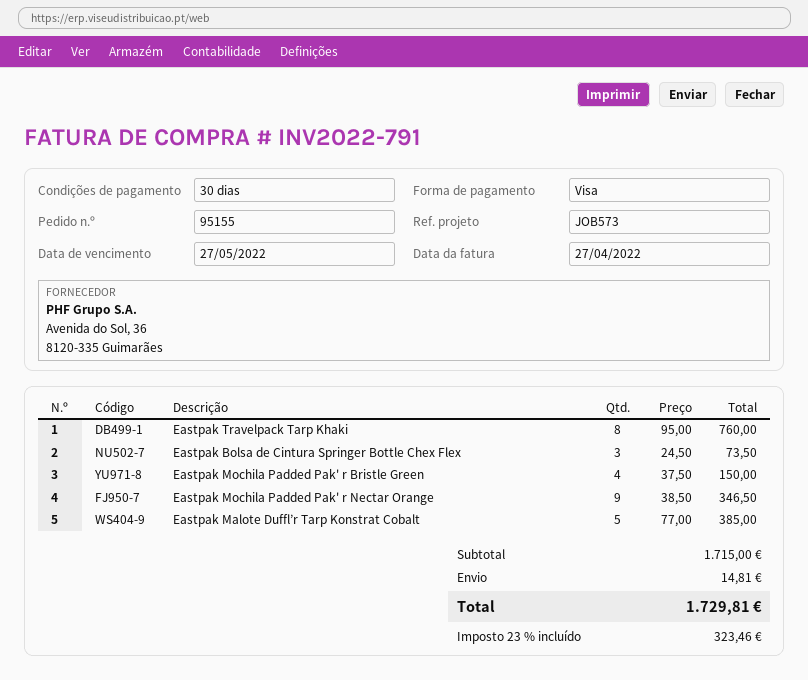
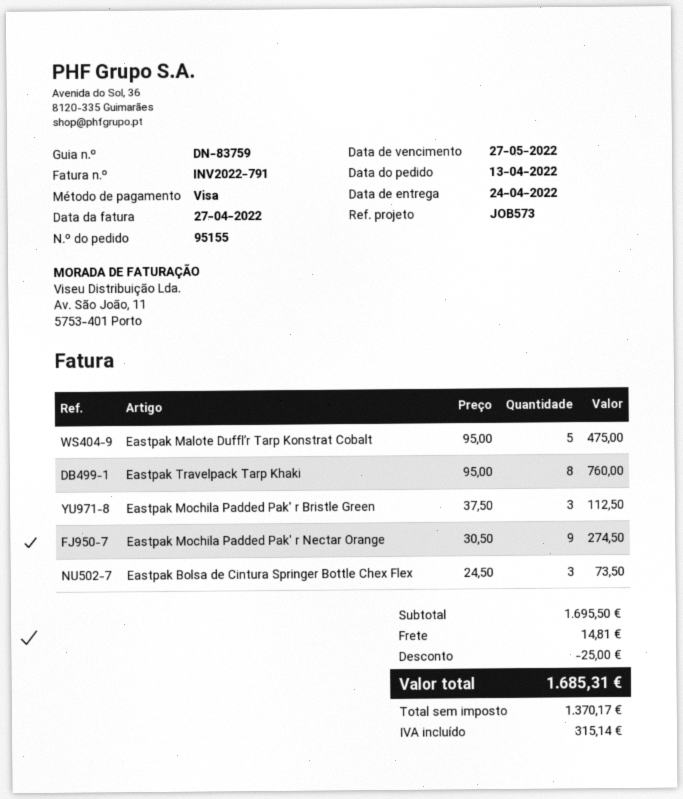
Eastpak Mochila Padded Pak' r Bristle Green: 4 x 37.50 = 150.00 -> 3 x 37.50 = 112.50
Eastpak Mochila Padded Pak' r Nectar Orange: 9 x 38.50 = 346.50 -> 9 x 30.50 = 274.50
Eastpak Malote Duffl’r Tarp Konstrat Cobalt: 5 x 77.00 = 385.00 -> 5 x 95.00 = 475.00
subtotal: 1715.00 -> 1695.50
discount: none -> 25.00
tax: 323.46 -> 315.14
total: 1729.81 -> 1685.31

